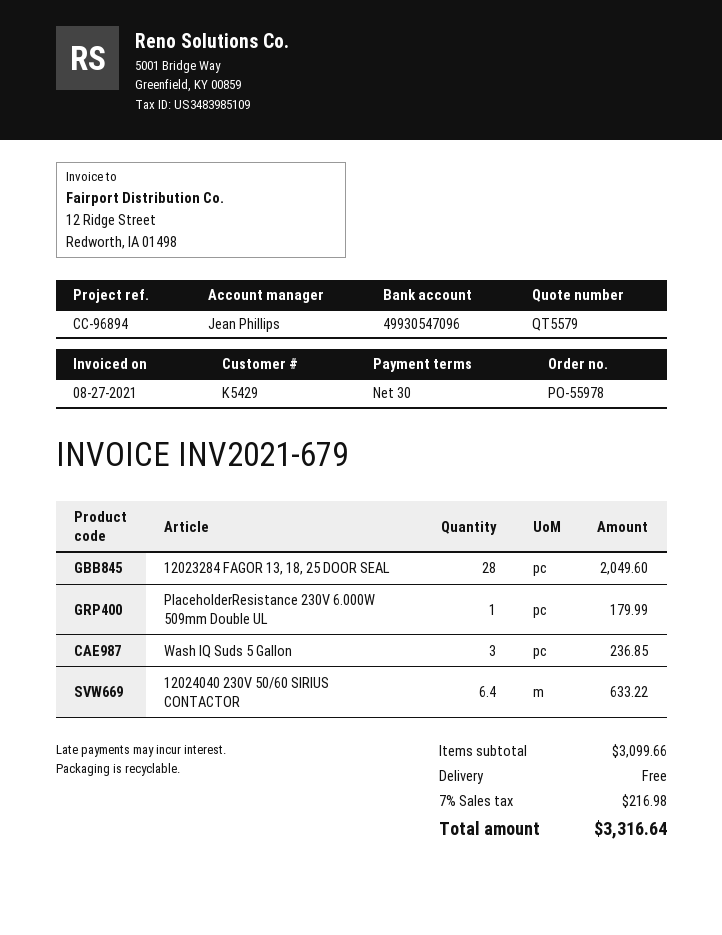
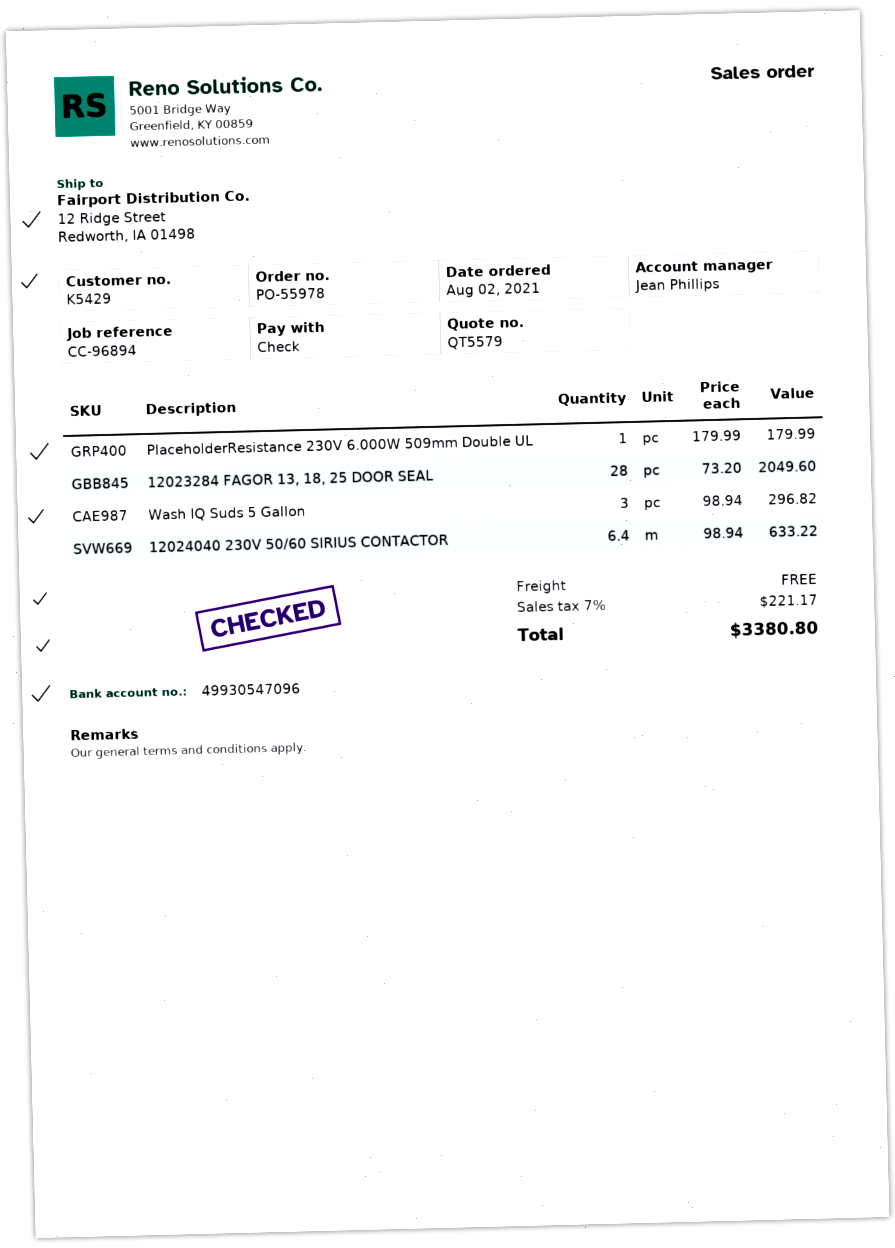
Wash IQ Suds 5 Gallon: 3 for 236.85 -> 3 for 296.82
tax: 7% = 216.98 -> 7% = 221.17
total: 3316.64 -> 3380.80

